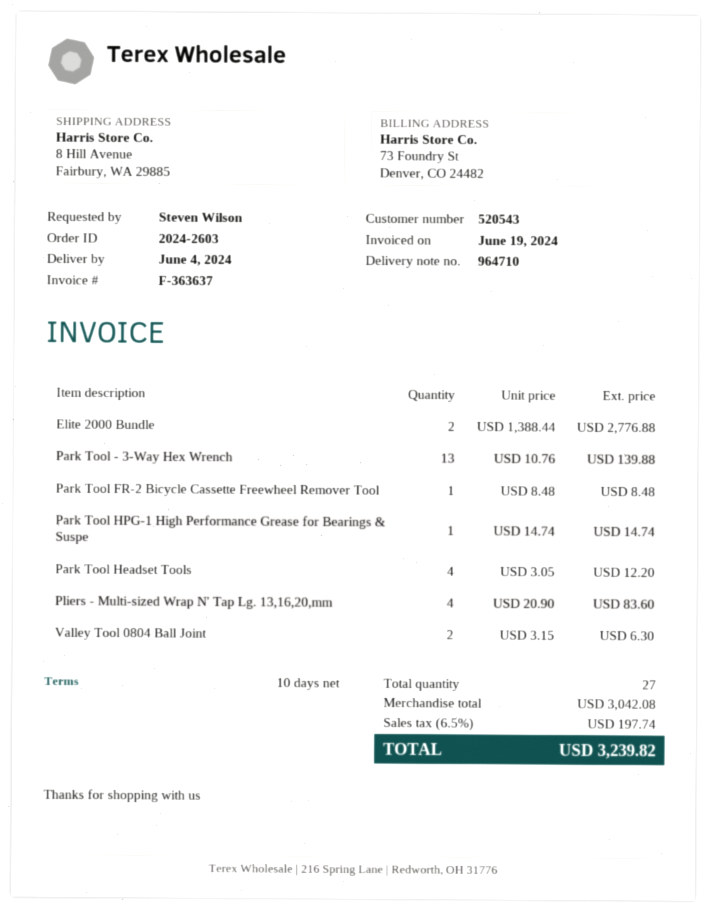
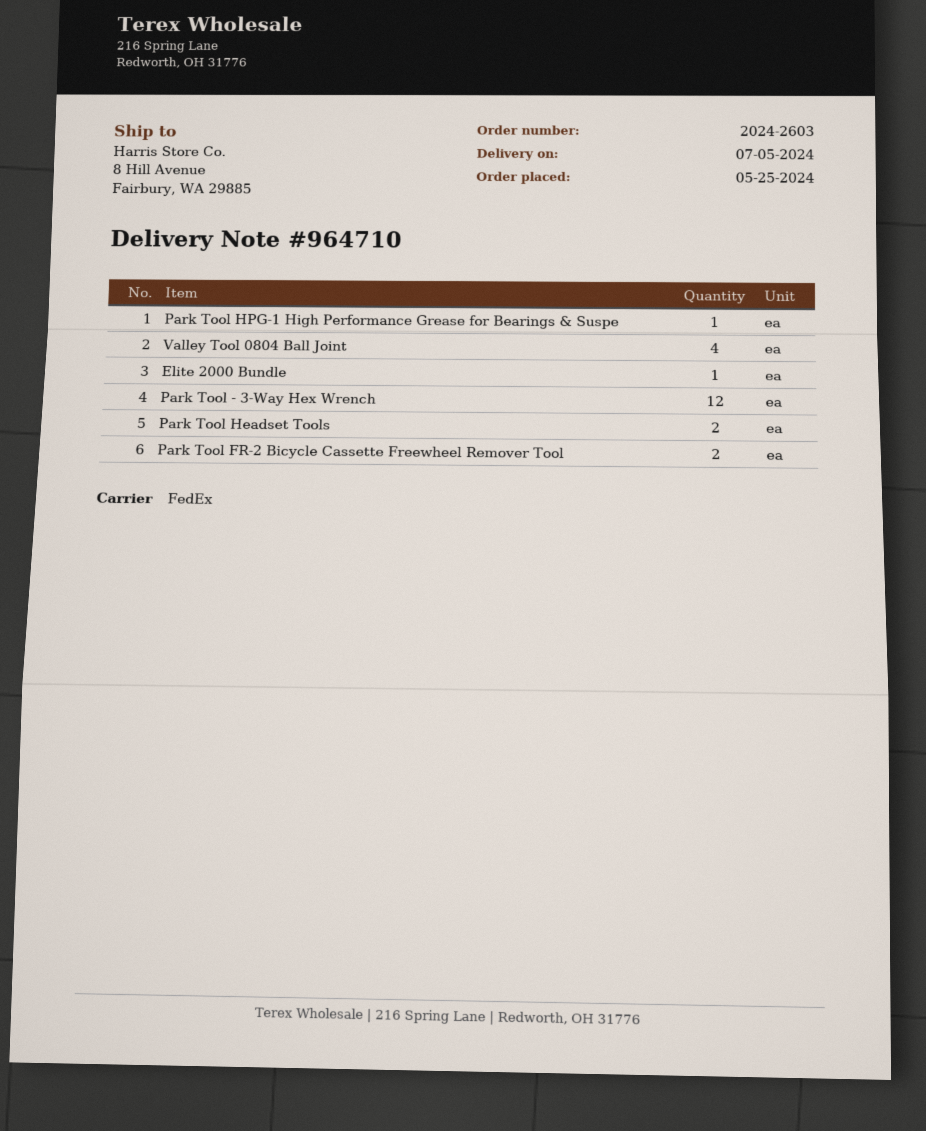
delivery date: 2024-06-04 -> 2024-07-05
Elite 2000 Bundle: 2 -> 1
Park Tool - 3-Way Hex Wrench: 13 -> 12
Park Tool FR-2 Bicycle Cassette Freewheel Remover Tool: 1 -> 2
Park Tool Headset Tools: 4 -> 2
Pliers - Multi-sized Wrap N' Tap Lg. 13,16,20,mm: 4 -> none
Valley Tool 0804 Ball Joint: 2 -> 4

